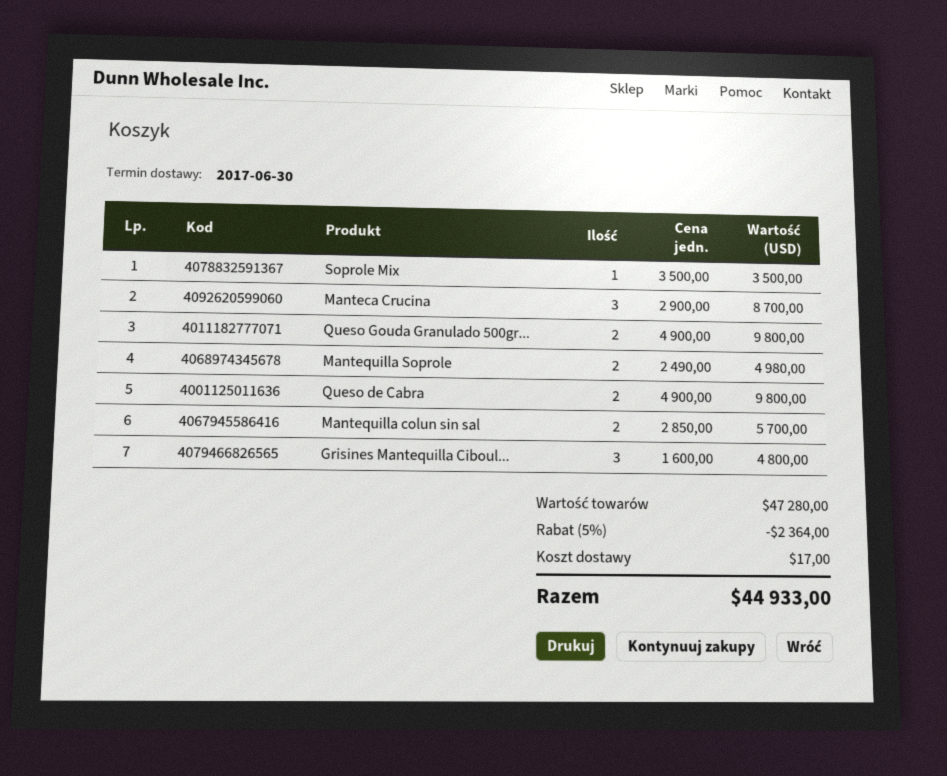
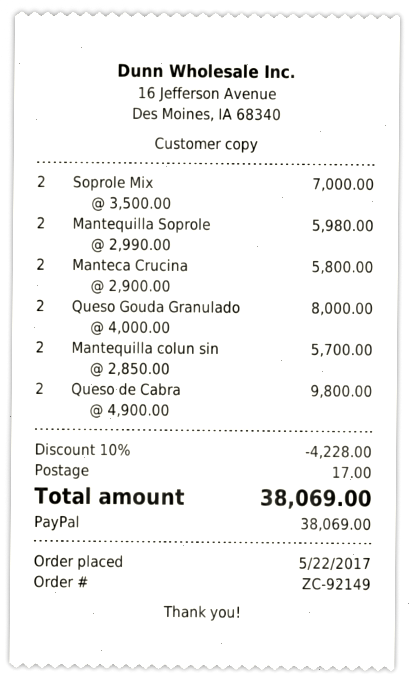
Soprole Mix: 1 x 3500.00 = 3500.00 -> 2 x 3500.00 = 7000.00
Manteca Crucina: 3 x 2900.00 = 8700.00 -> 2 x 2900.00 = 5800.00
Queso Gouda Granulado 500gr...: 2 x 4900.00 = 9800.00 -> 2 x 4000.00 = 8000.00
Mantequilla Soprole: 2 x 2490.00 = 4980.00 -> 2 x 2990.00 = 5980.00
Grisines Mantequilla Ciboul...: 3 x 1600.00 = 4800.00 -> none
discount: 5% = 2364.00 -> 10% = 4228.00
total: 44933.00 -> 38069.00

